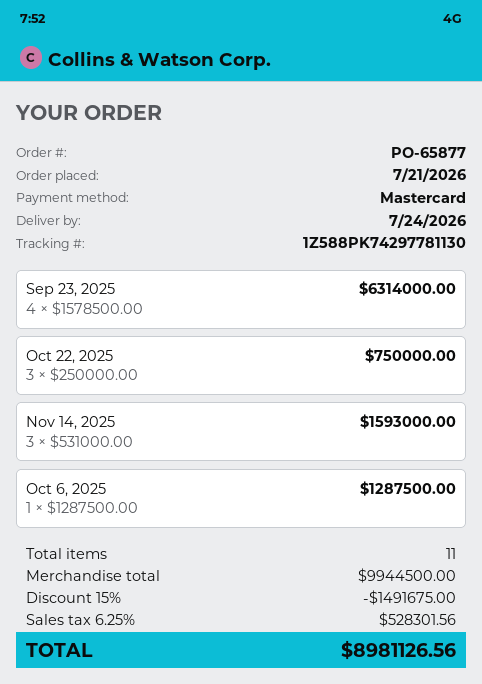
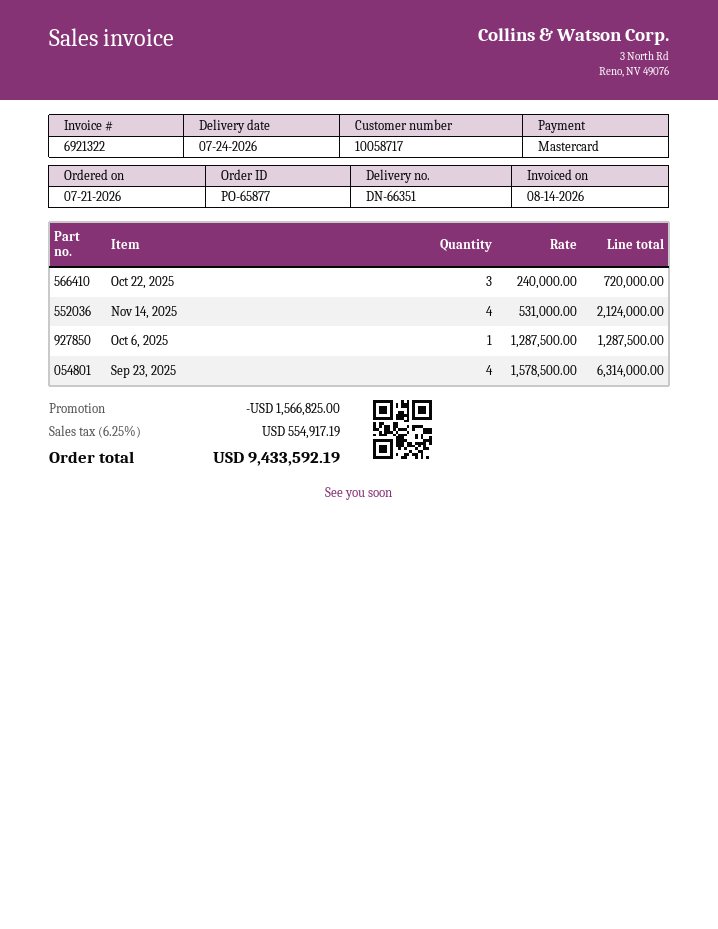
Oct 22, 2025: 3 x 250000.00 = 750000.00 -> 3 x 240000.00 = 720000.00
Nov 14, 2025: 3 x 531000.00 = 1593000.00 -> 4 x 531000.00 = 2124000.00
discount: 1491675.00 -> 1566825.00
tax: 6.25% = 528301.56 -> 6.25% = 554917.19
total: 8981126.56 -> 9433592.19

